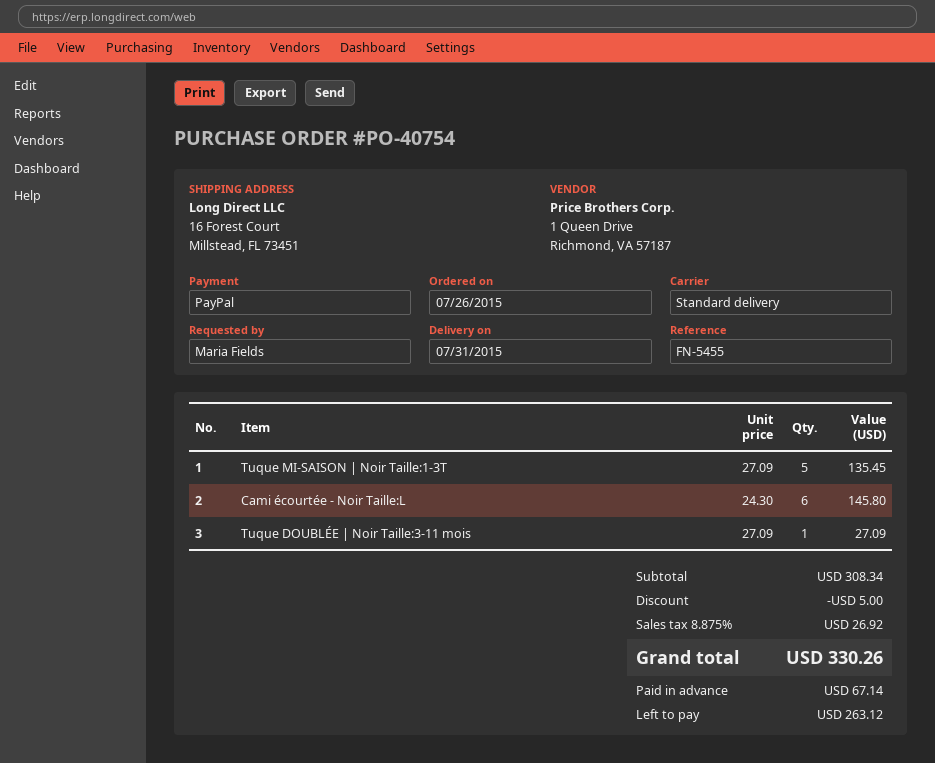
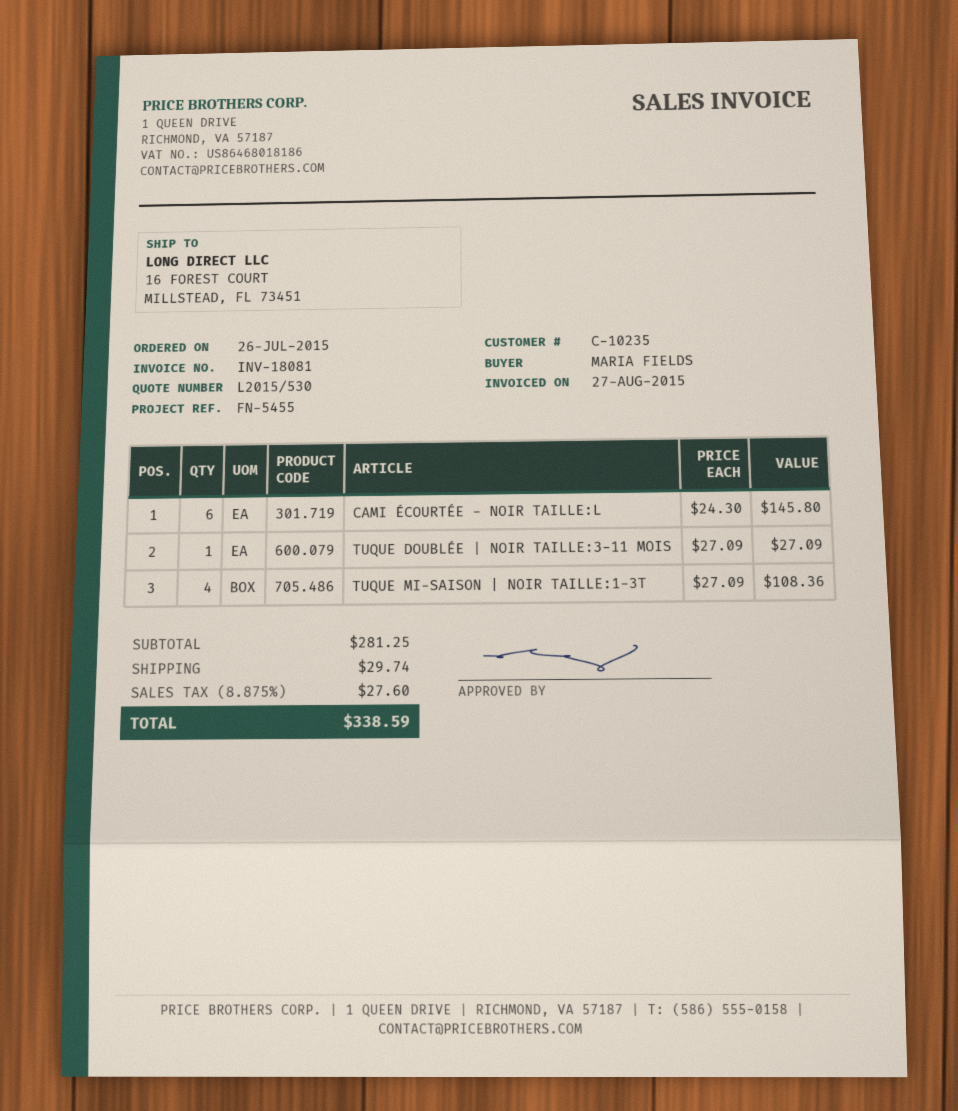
Tuque MI-SAISON | Noir Taille:1-3T: 5 x 27.09 = 135.45 -> 4 x 27.09 = 108.36
subtotal: 308.34 -> 281.25
discount: 5.00 -> none
shipping: none -> 29.74
tax: 8.875% = 26.92 -> 8.875% = 27.60
total: 330.26 -> 338.59

